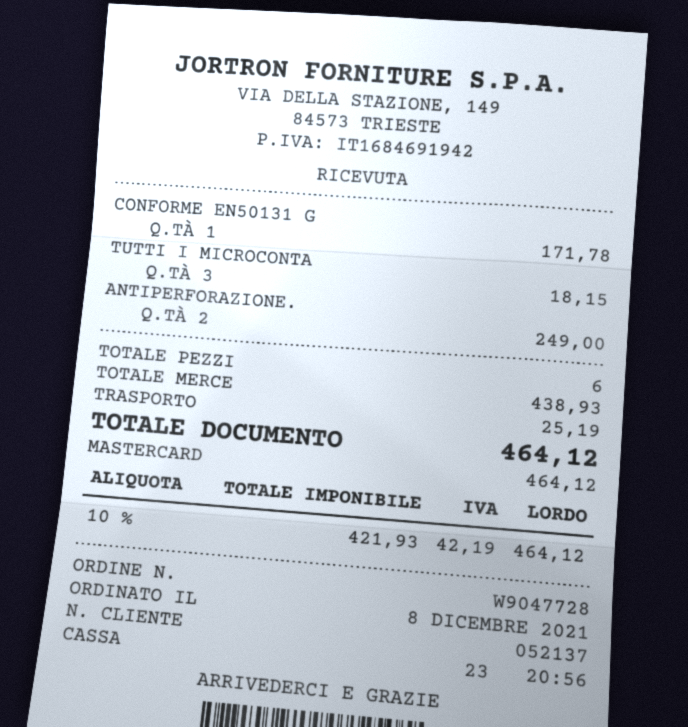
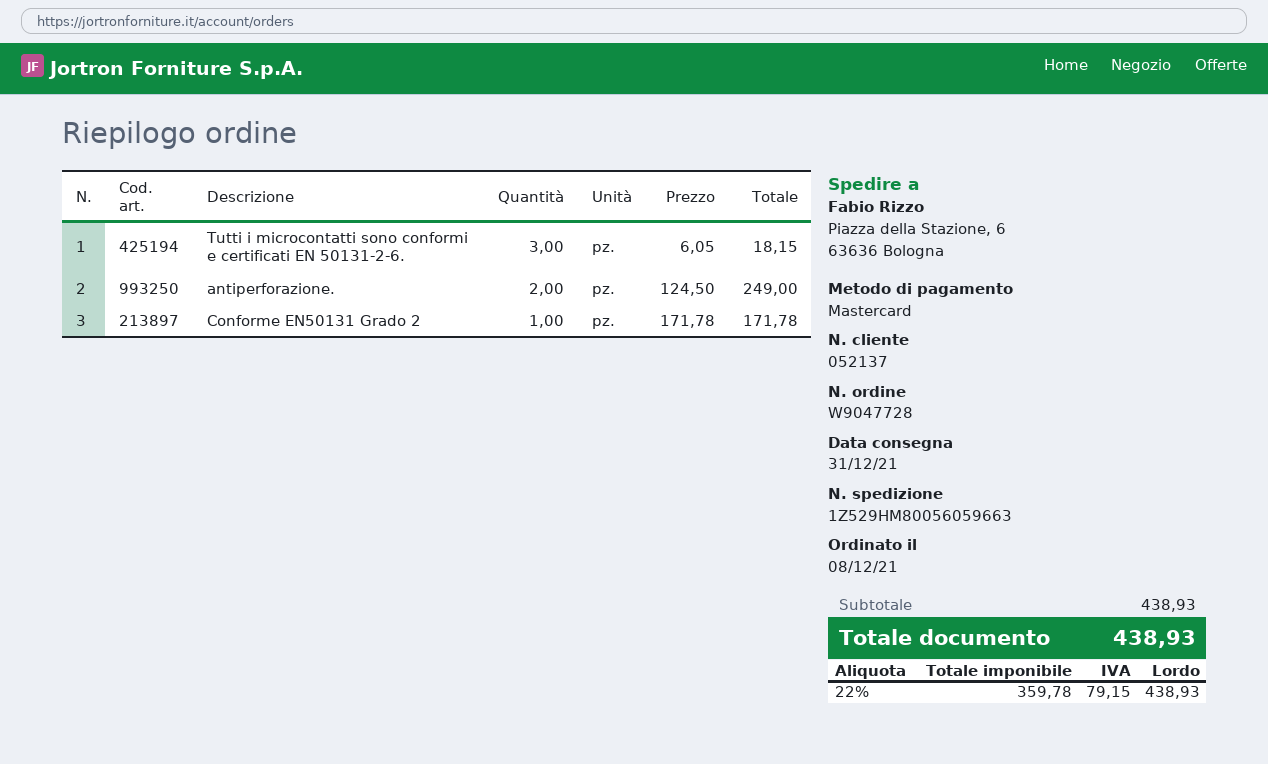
shipping: 25.19 -> none
net: 421.93 -> 359.78
tax: 10% = 42.19 -> 22% = 79.15
total: 464.12 -> 438.93

